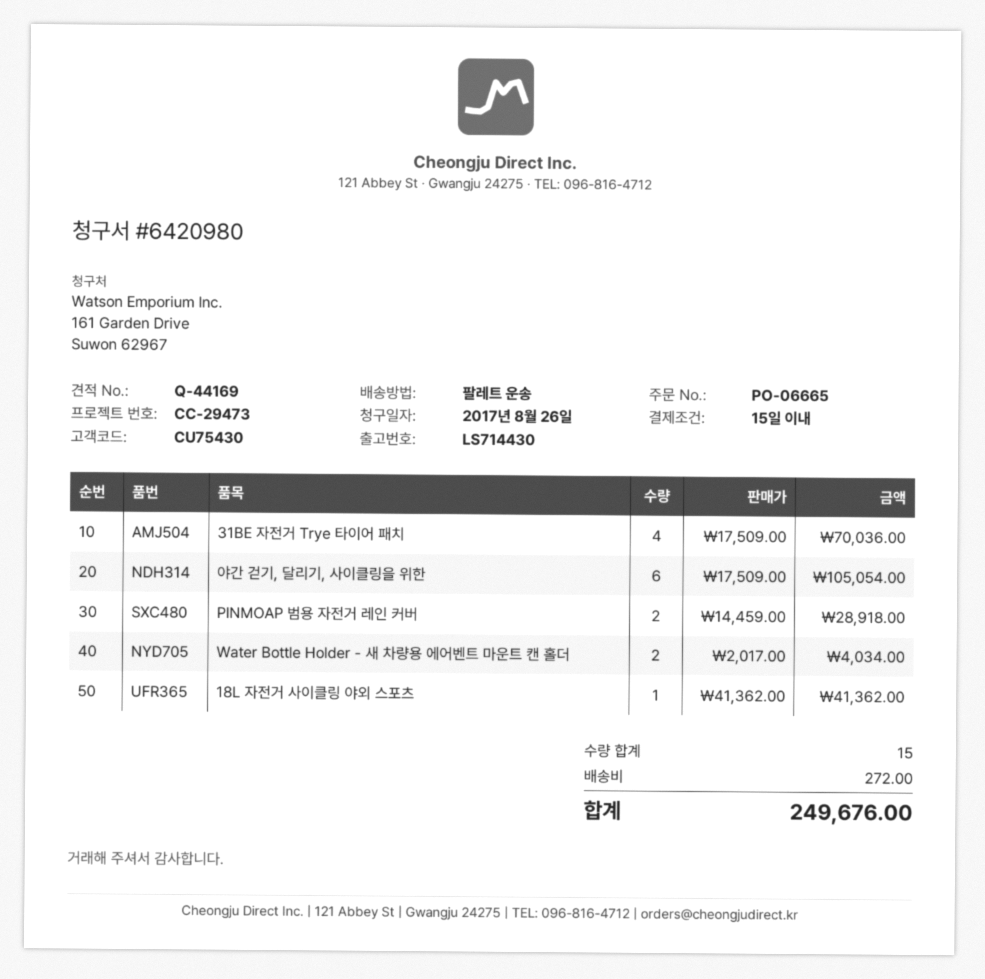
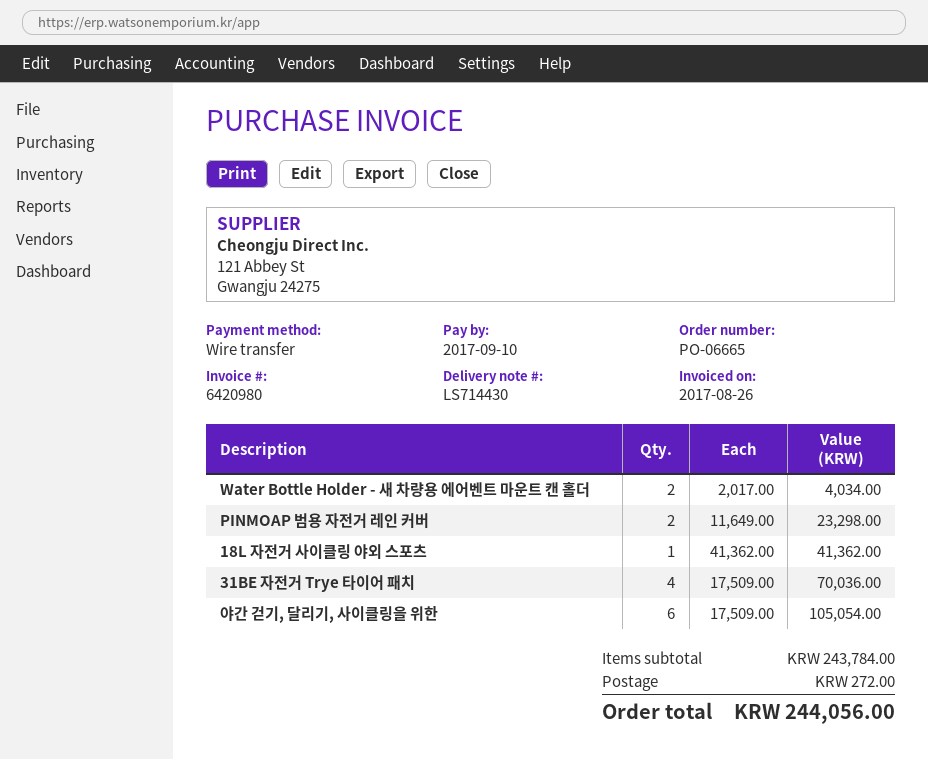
PINMOAP 범용 자전거 레인 커버: 2 x 14459.00 = 28918.00 -> 2 x 11649.00 = 23298.00
total: 249676.00 -> 244056.00

